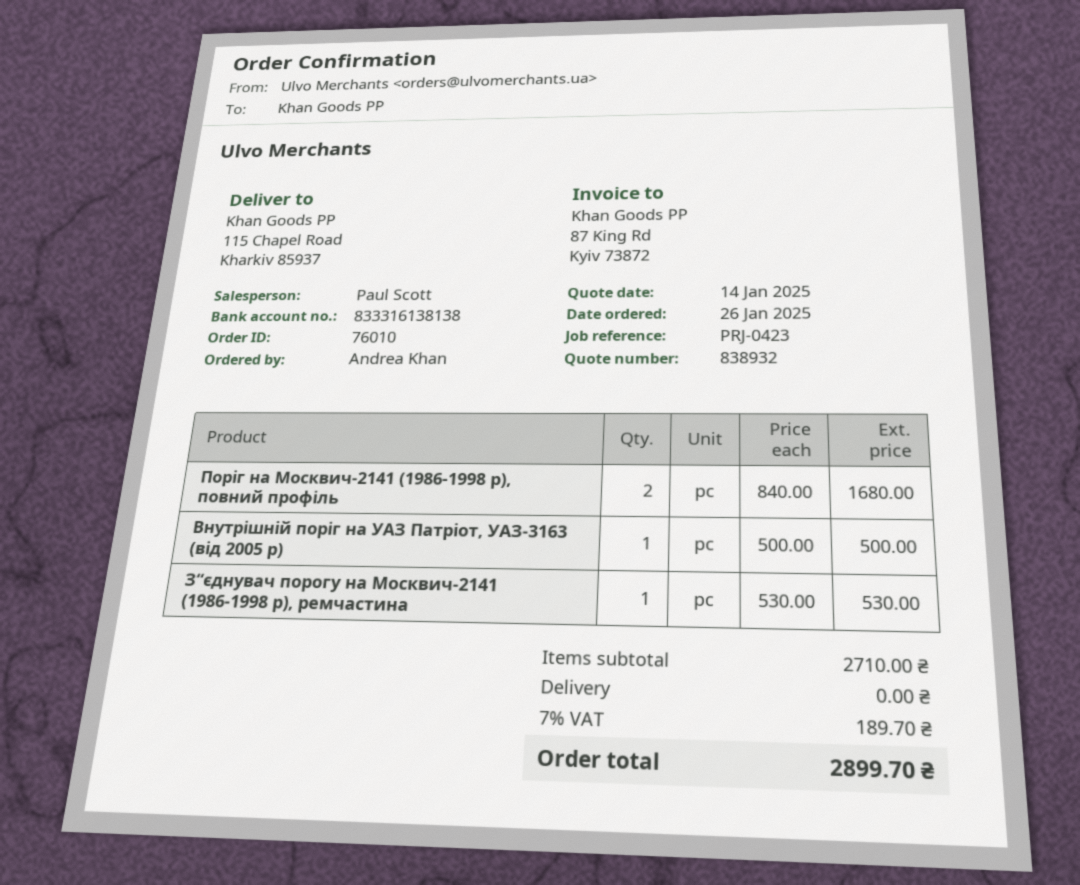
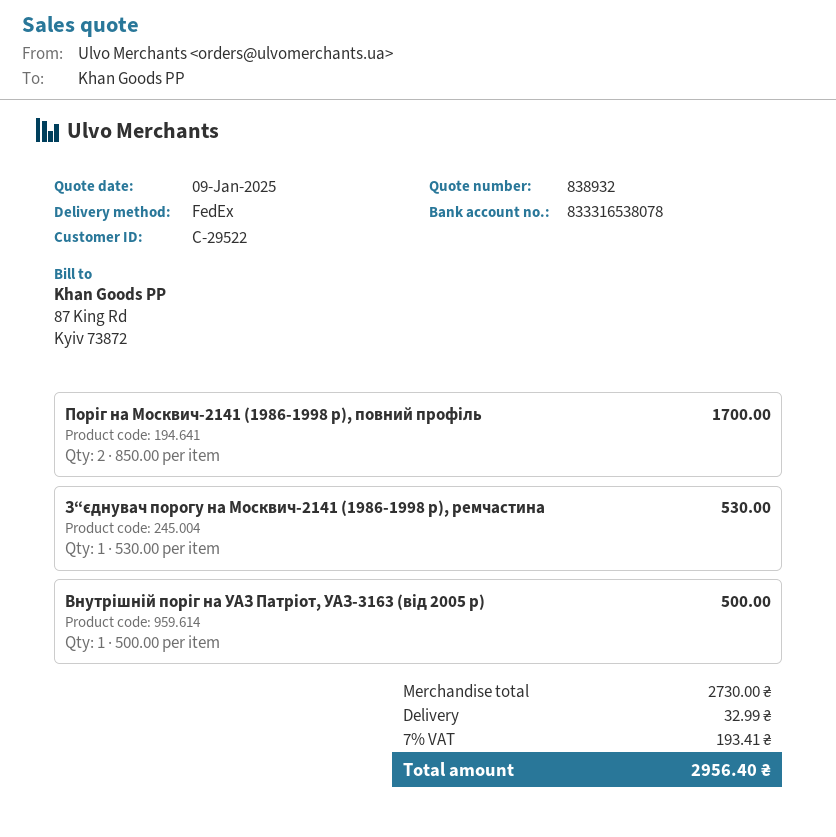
quote date: 2025-01-14 -> 2025-01-09
bank account: 833316138138 -> 833316538078
Поріг на Москвич-2141 (1986-1998 р), повний профіль: 2 x 840.00 = 1680.00 -> 2 x 850.00 = 1700.00
subtotal: 2710.00 -> 2730.00
shipping: 0.00 -> 32.99
tax: 7% = 189.70 -> 7% = 193.41
total: 2899.70 -> 2956.40

